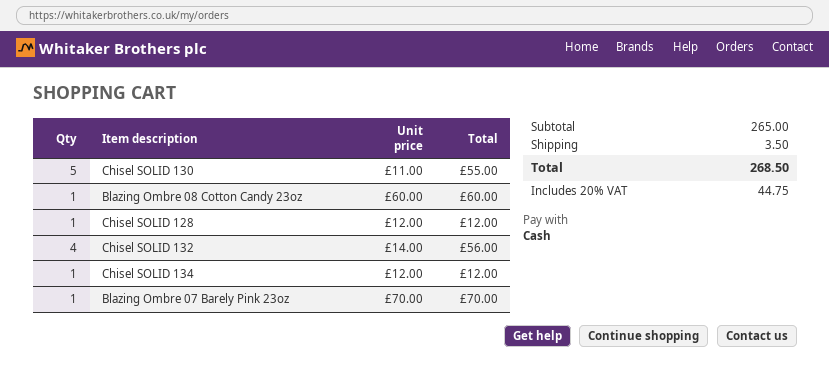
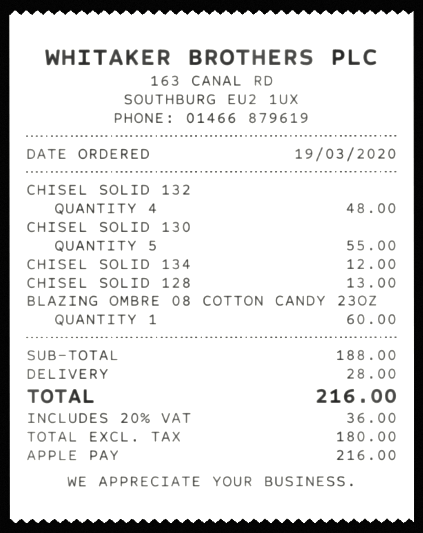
payment method: cash -> Apple Pay
Chisel SOLID 128: 1 for 12.00 -> 1 for 13.00
Chisel SOLID 132: 4 for 56.00 -> 4 for 48.00
Blazing Ombre 07 Barely Pink 23oz: 1 for 70.00 -> none
subtotal: 265.00 -> 188.00
shipping: 3.50 -> 28.00
tax: 20% = 44.75 -> 20% = 36.00
total: 268.50 -> 216.00

